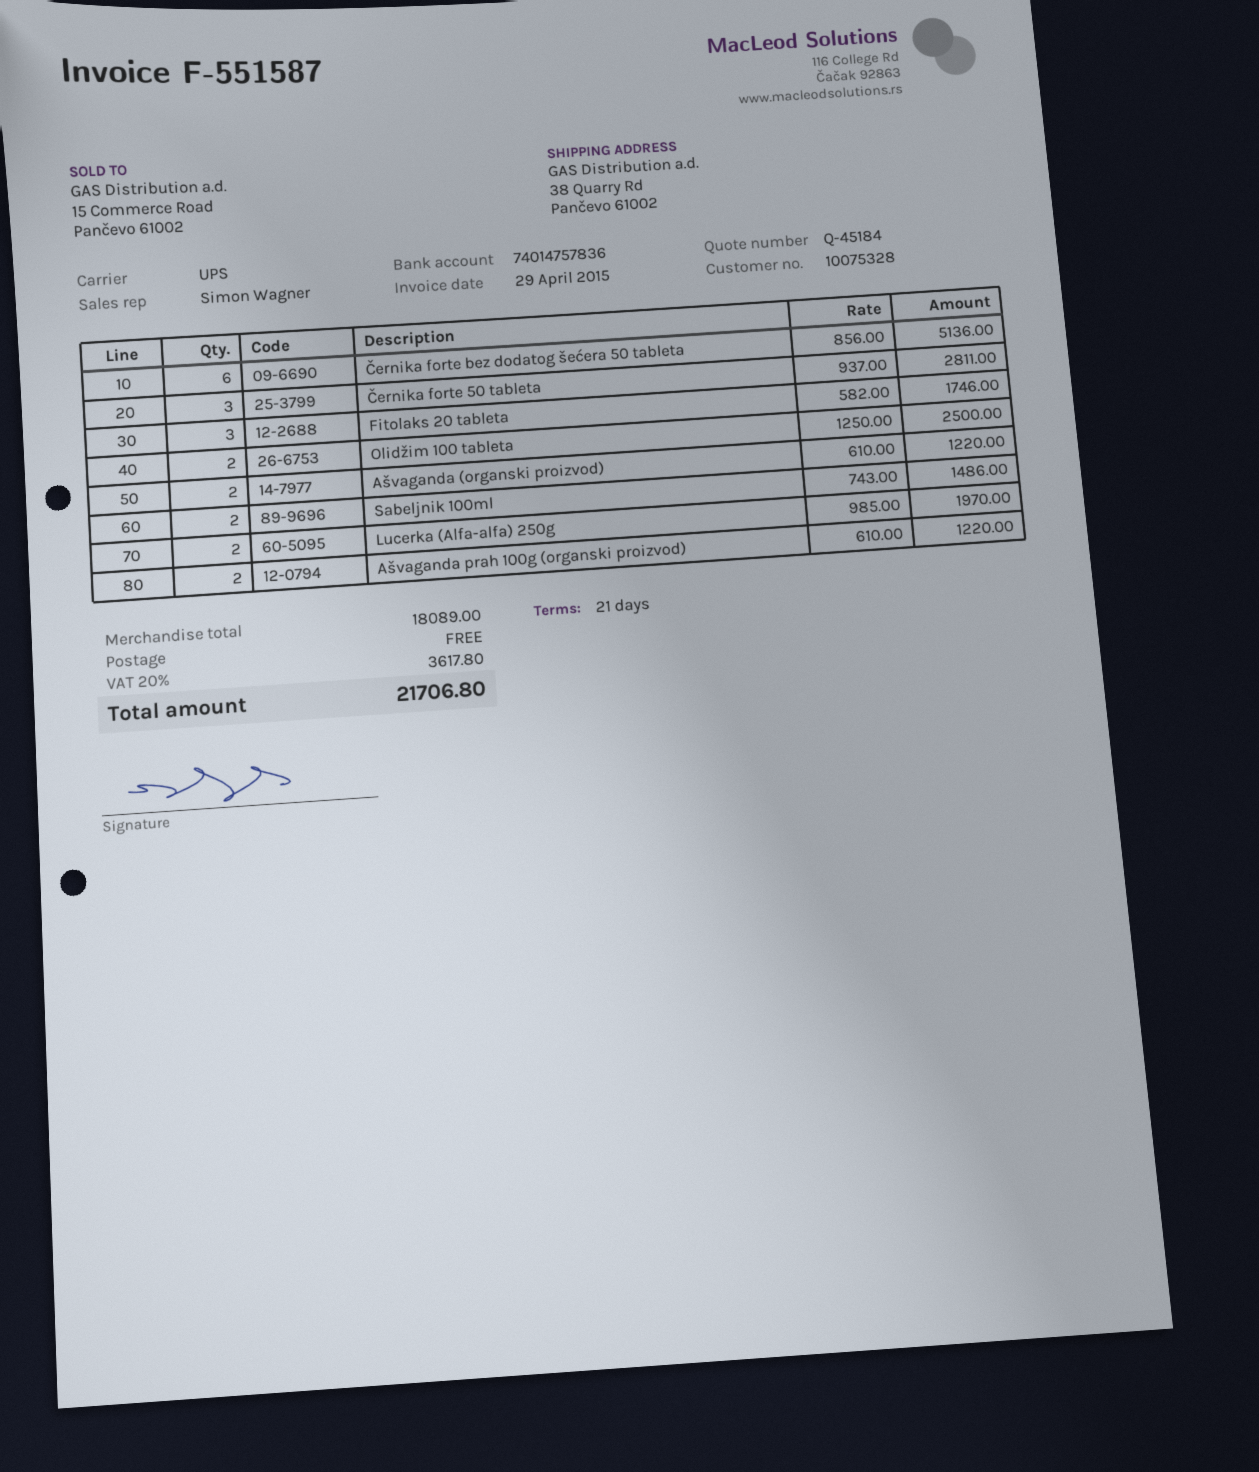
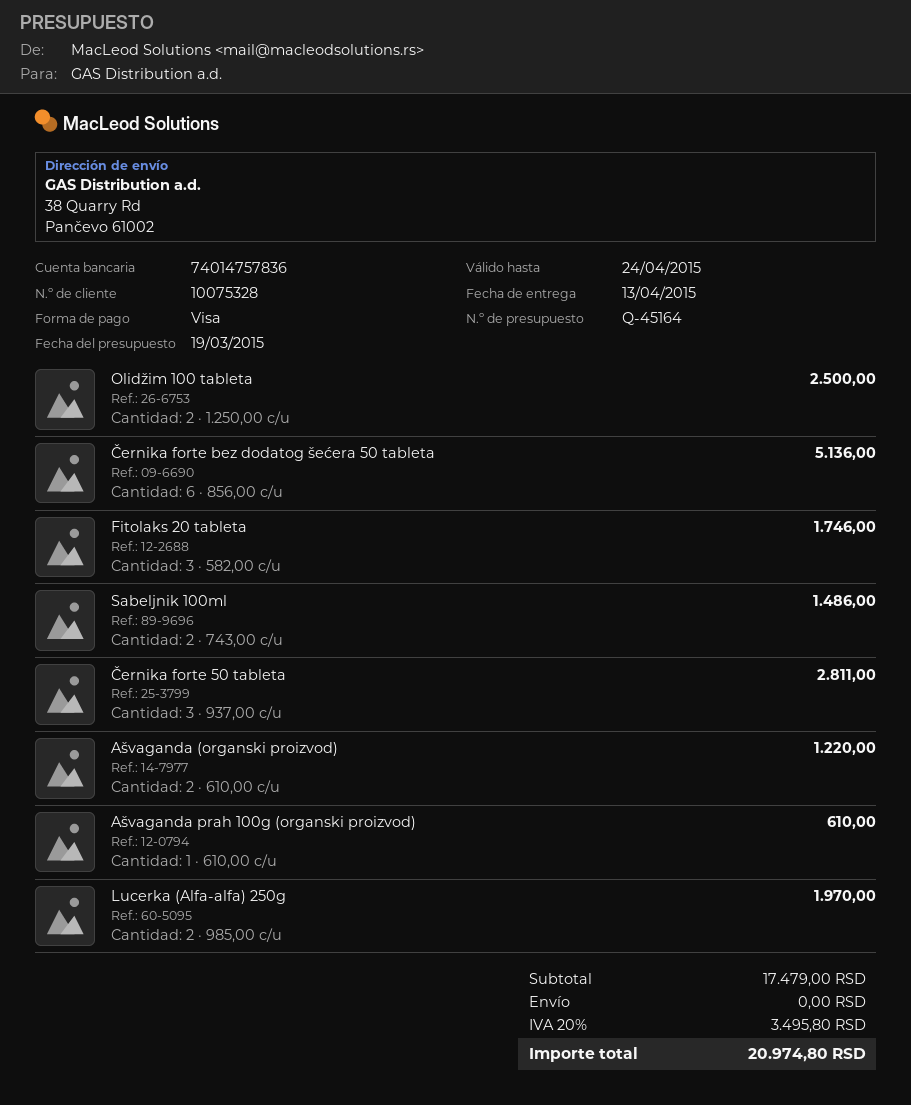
quote number: Q-45184 -> Q-45164
Ašvaganda prah 100g (organski proizvod): 2 x 610.00 = 1220.00 -> 1 x 610.00 = 610.00
subtotal: 18089.00 -> 17479.00
tax: 20% = 3617.80 -> 20% = 3495.80
total: 21706.80 -> 20974.80

